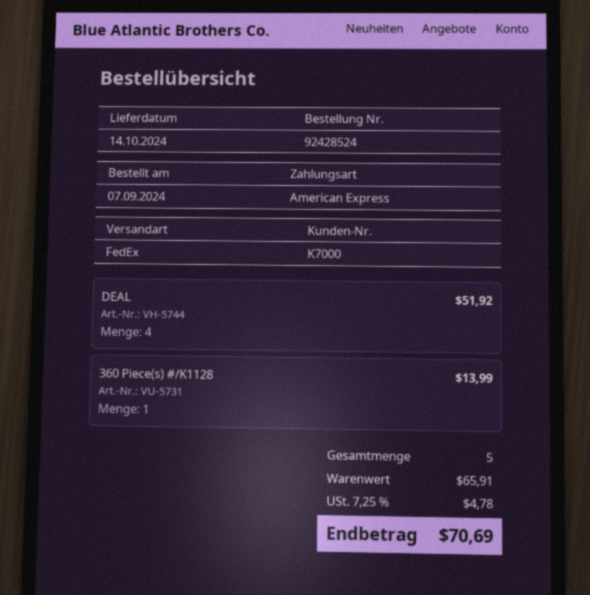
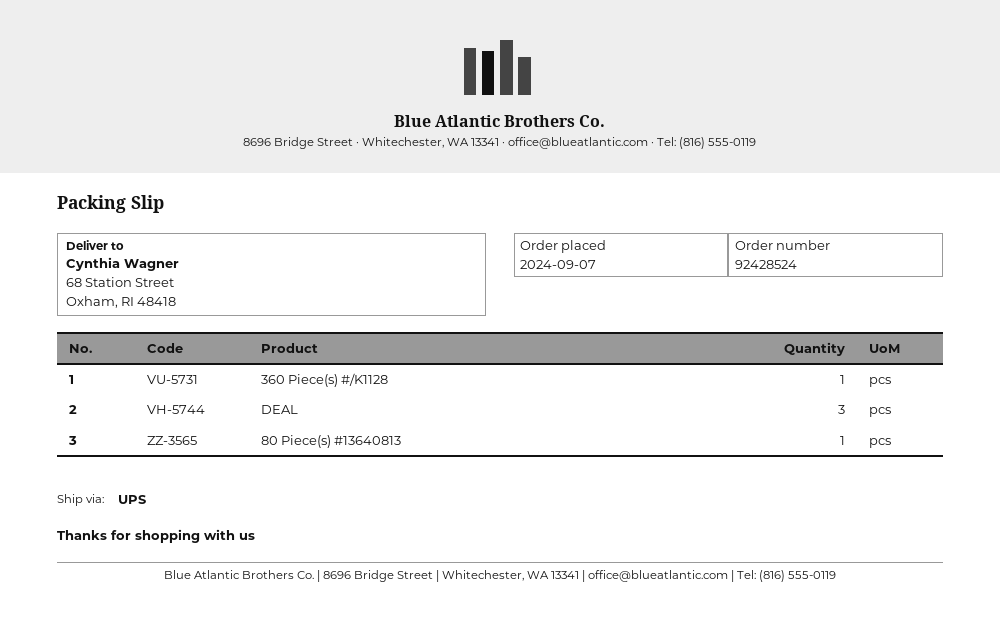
shipping method: FedEx -> UPS
DEAL: 4 -> 3
80 Piece(s) #13640813: none -> 1

